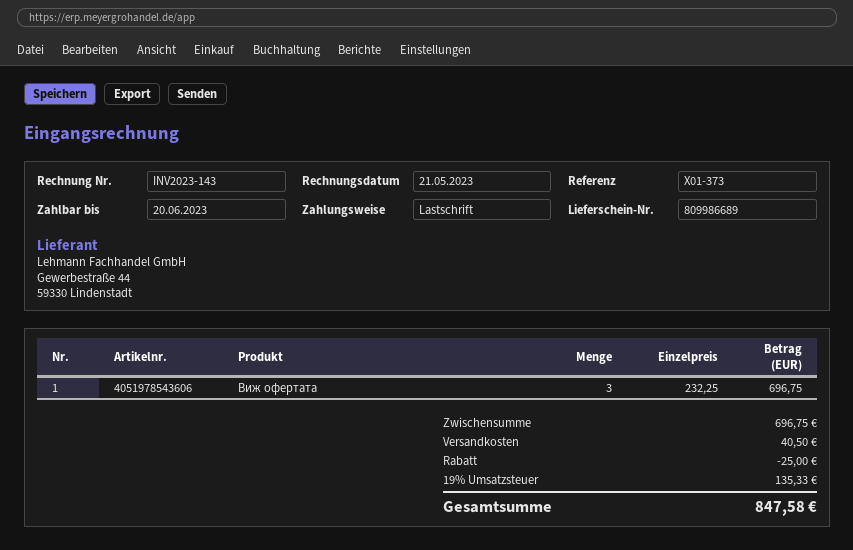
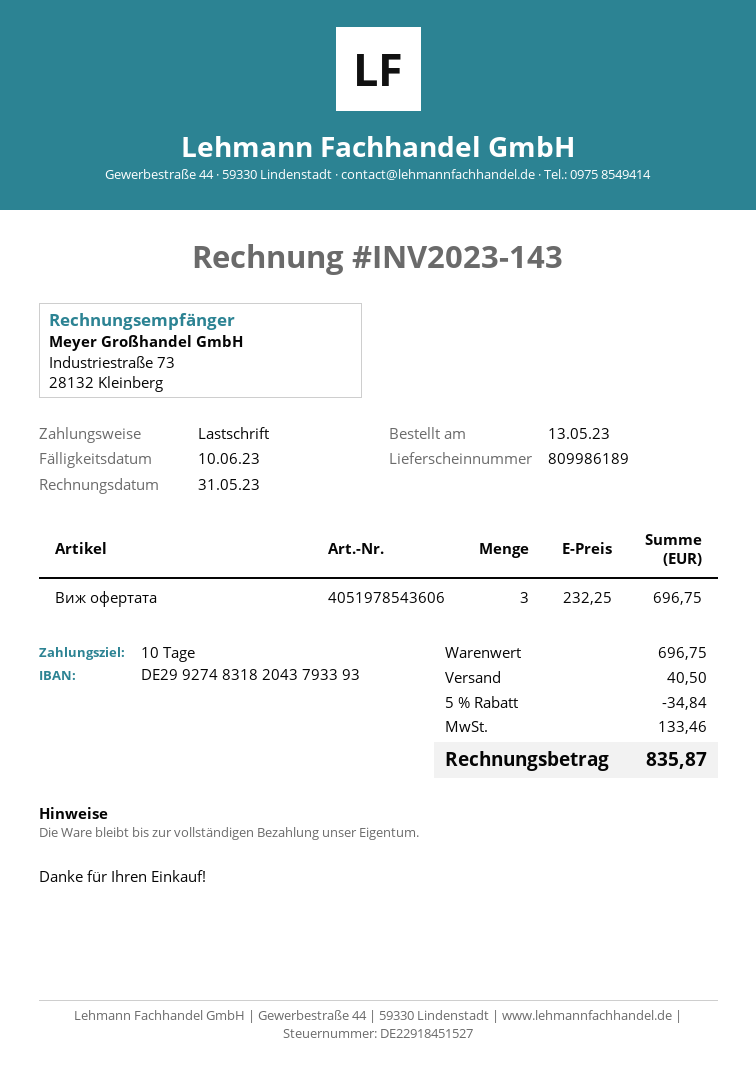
delivery note number: 809986689 -> 809986189
invoice date: 2023-05-21 -> 2023-05-31
due date: 2023-06-20 -> 2023-06-10
discount: 25.00 -> 34.84
tax: 135.33 -> 133.46
total: 847.58 -> 835.87

